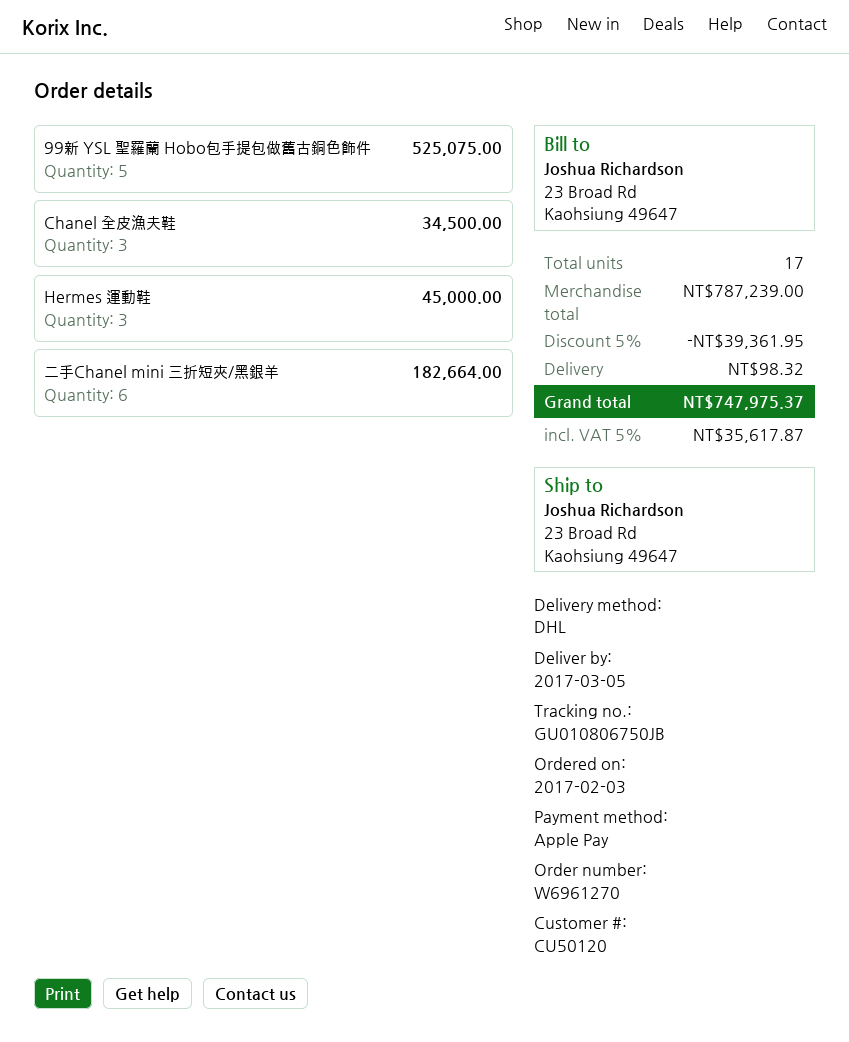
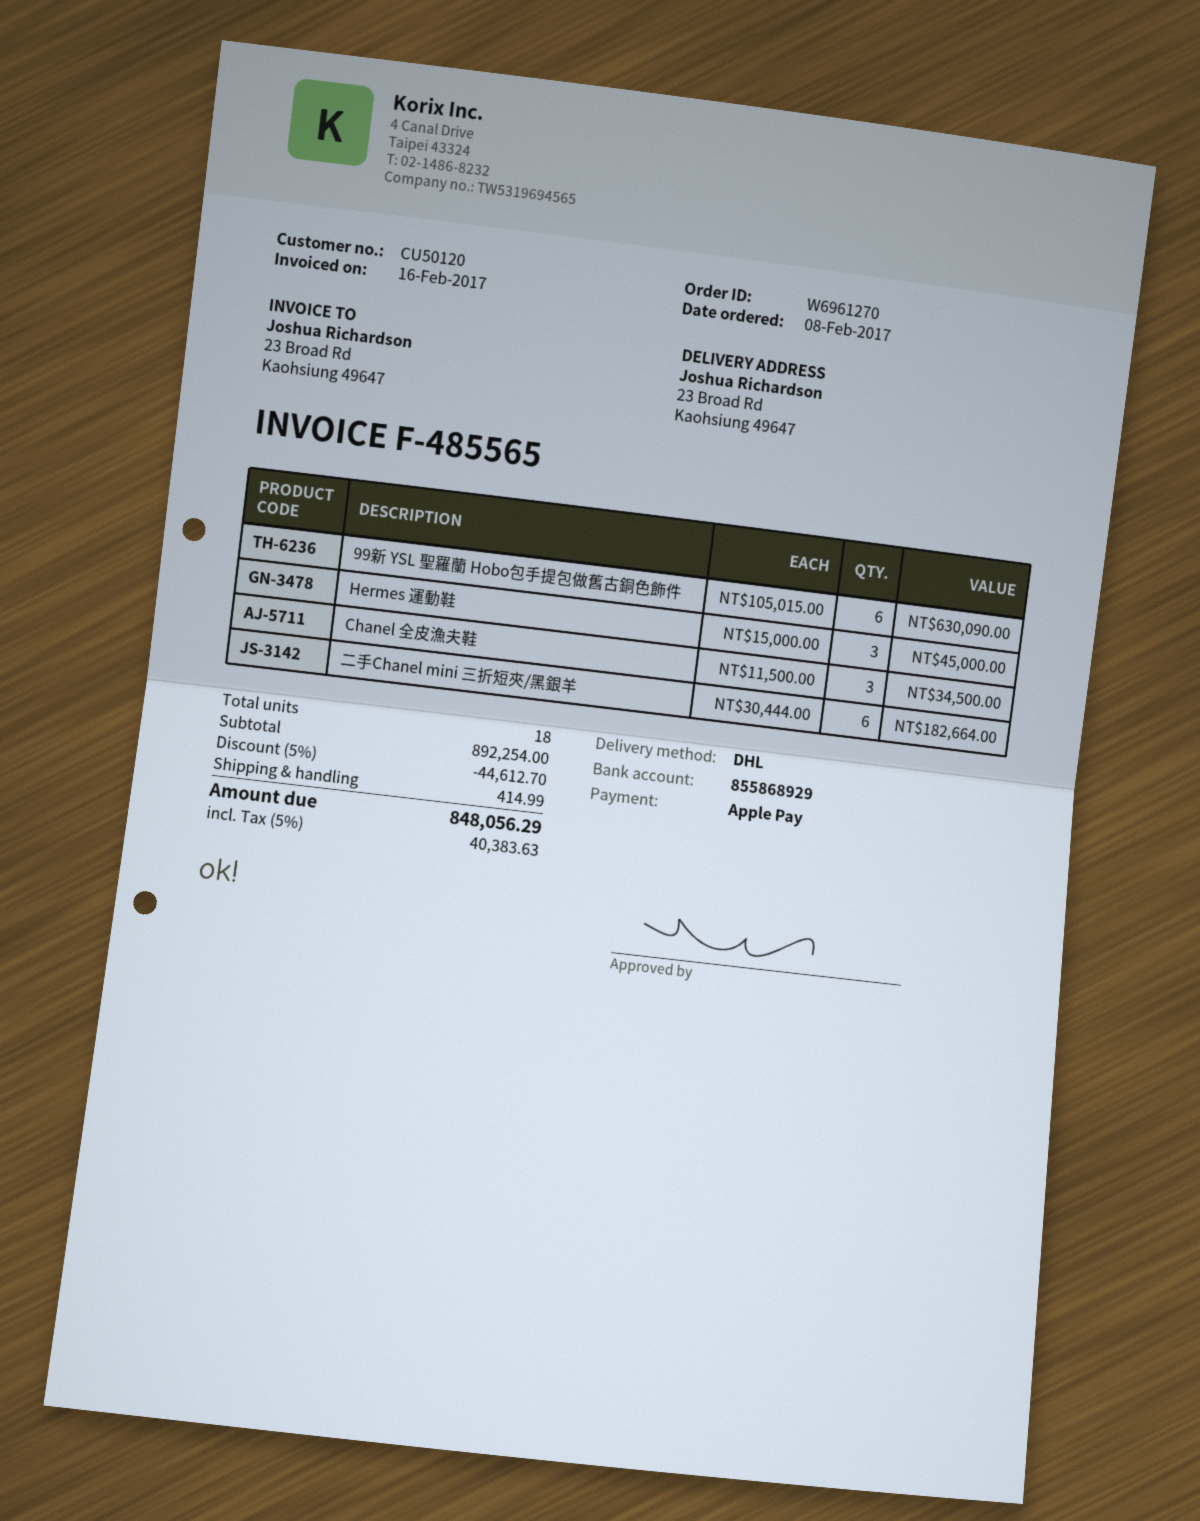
order date: 2017-02-03 -> 2017-02-08
99新 YSL 聖羅蘭 Hobo包手提包做舊古銅色飾件: 5 for 525075.00 -> 6 for 630090.00
total quantity: 17 -> 18
subtotal: 787239.00 -> 892254.00
discount: 5% = 39361.95 -> 5% = 44612.70
shipping: 98.32 -> 414.99
tax: 5% = 35617.87 -> 5% = 40383.63
total: 747975.37 -> 848056.29

